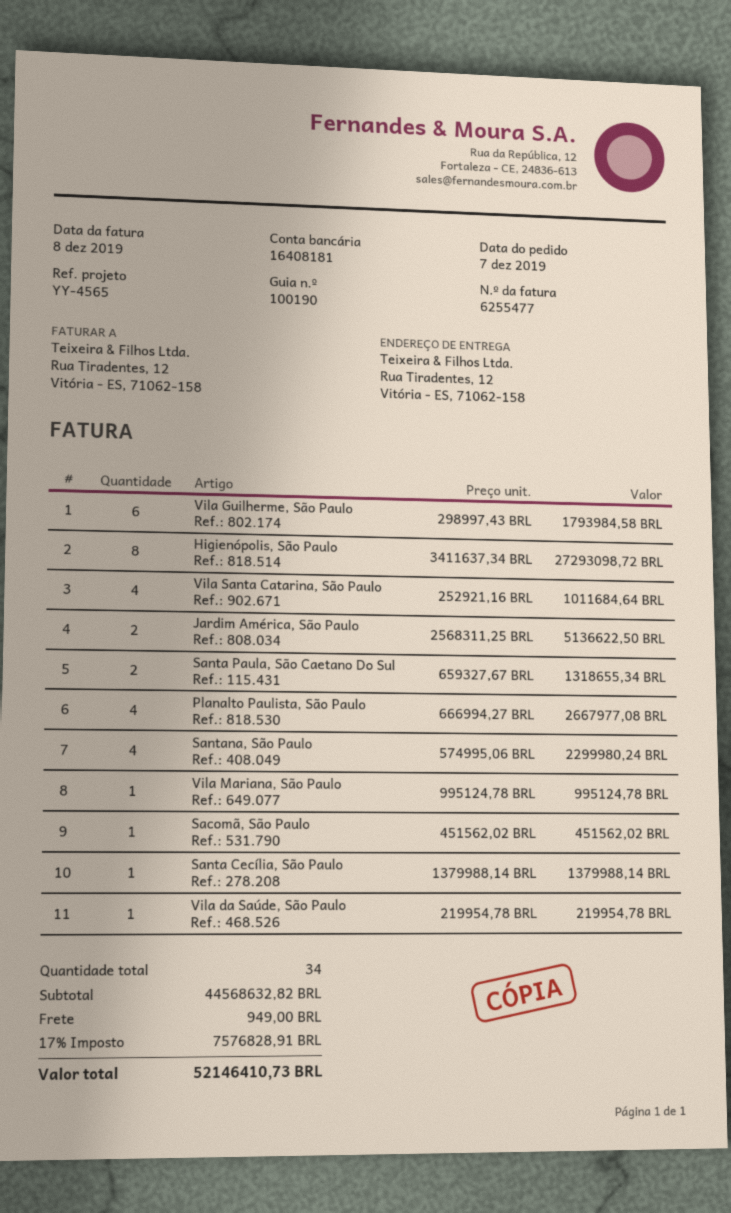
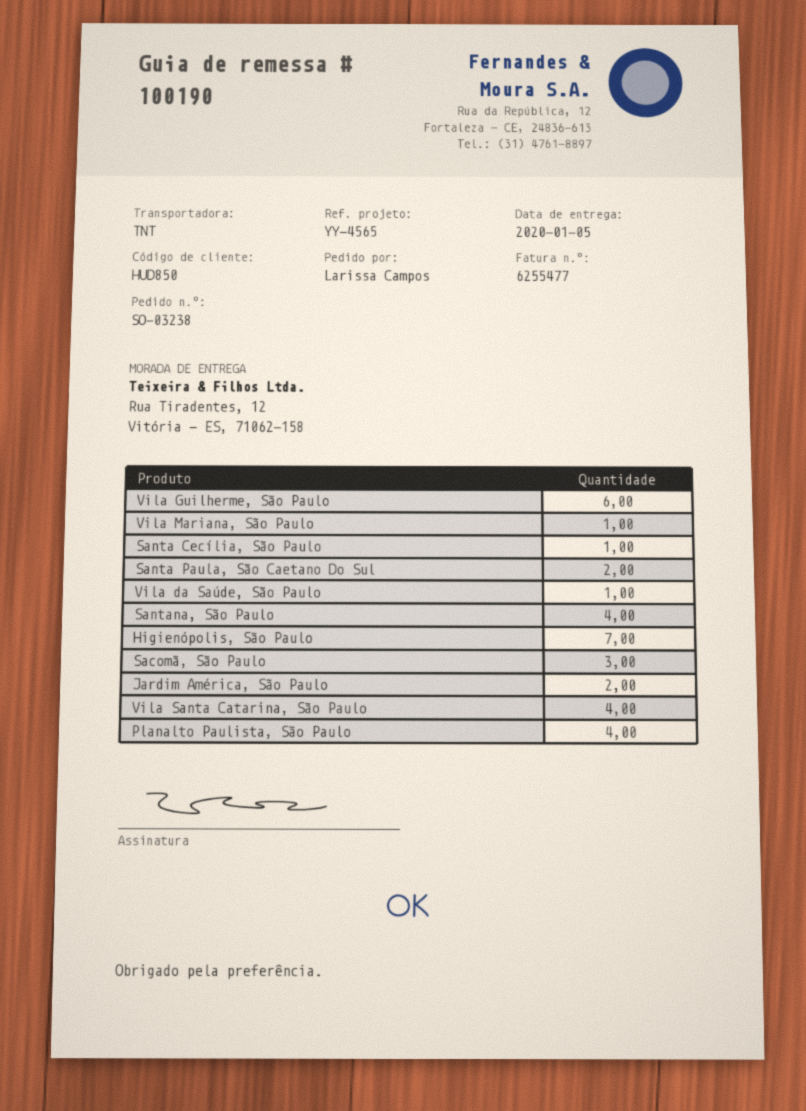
Higienópolis, São Paulo: 8 -> 7
Sacomã, São Paulo: 1 -> 3

